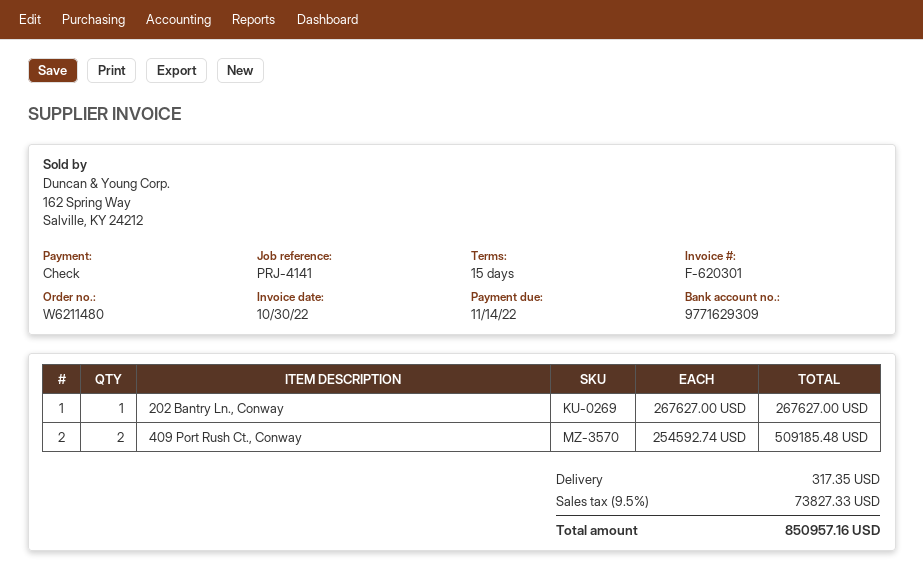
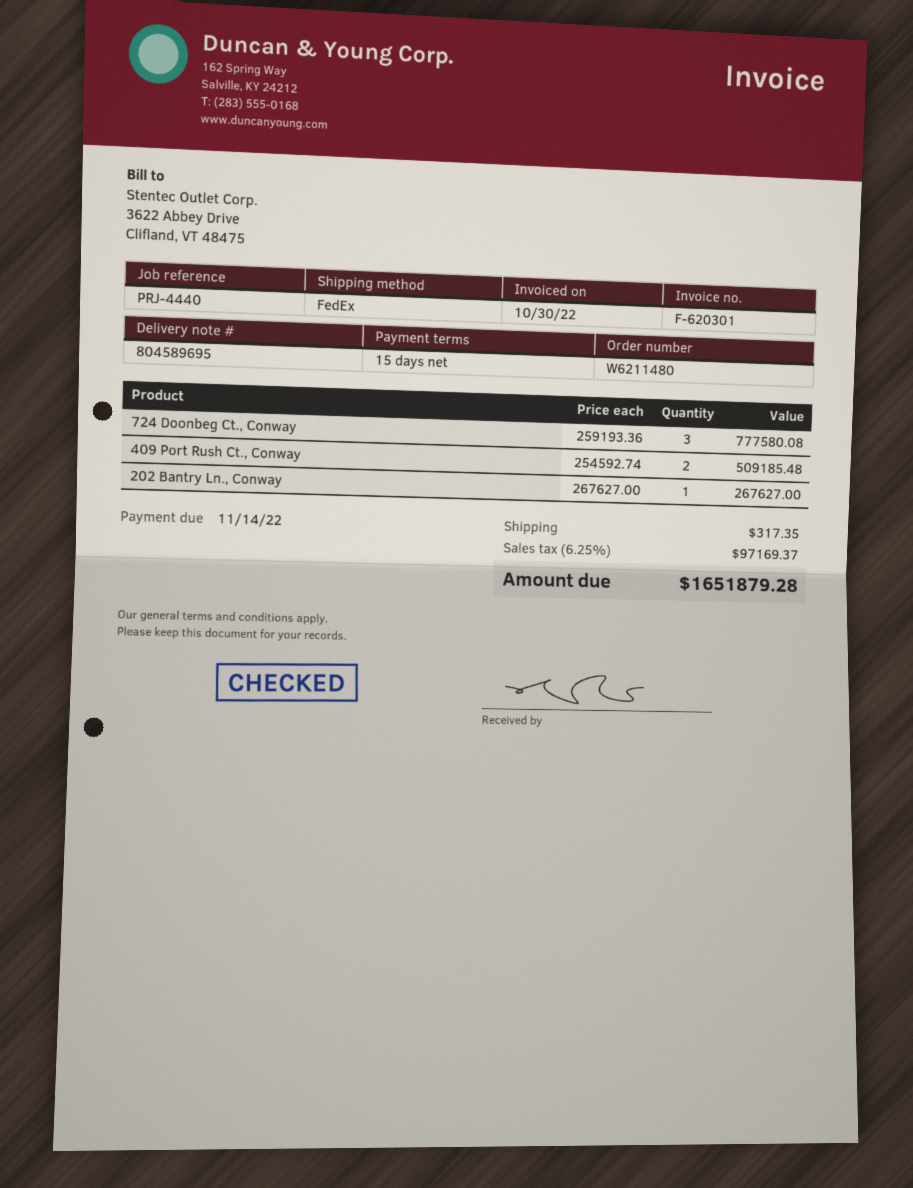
reference: PRJ-4141 -> PRJ-4440
724 Doonbeg Ct., Conway: none -> 3 x 259193.36 = 777580.08
tax: 9.5% = 73827.33 -> 6.25% = 97169.37
total: 850957.16 -> 1651879.28

